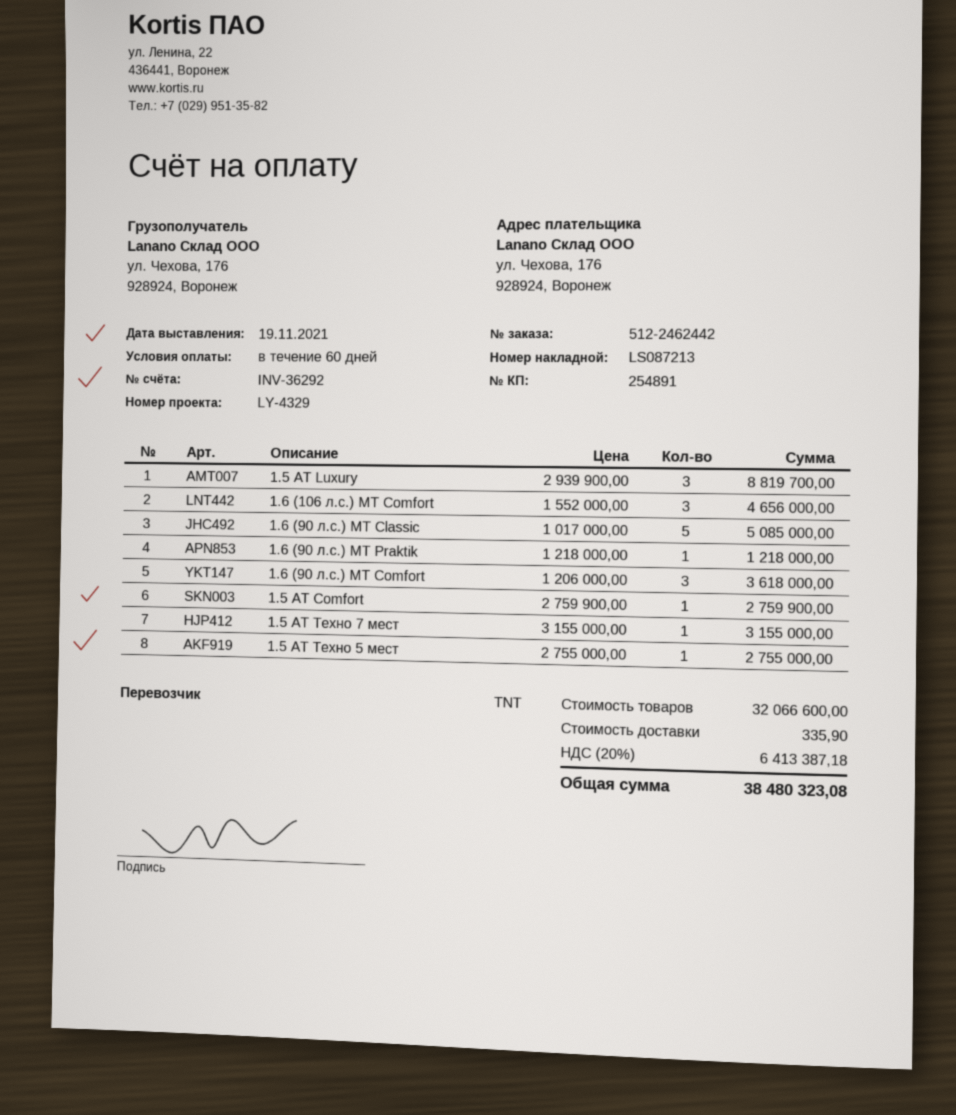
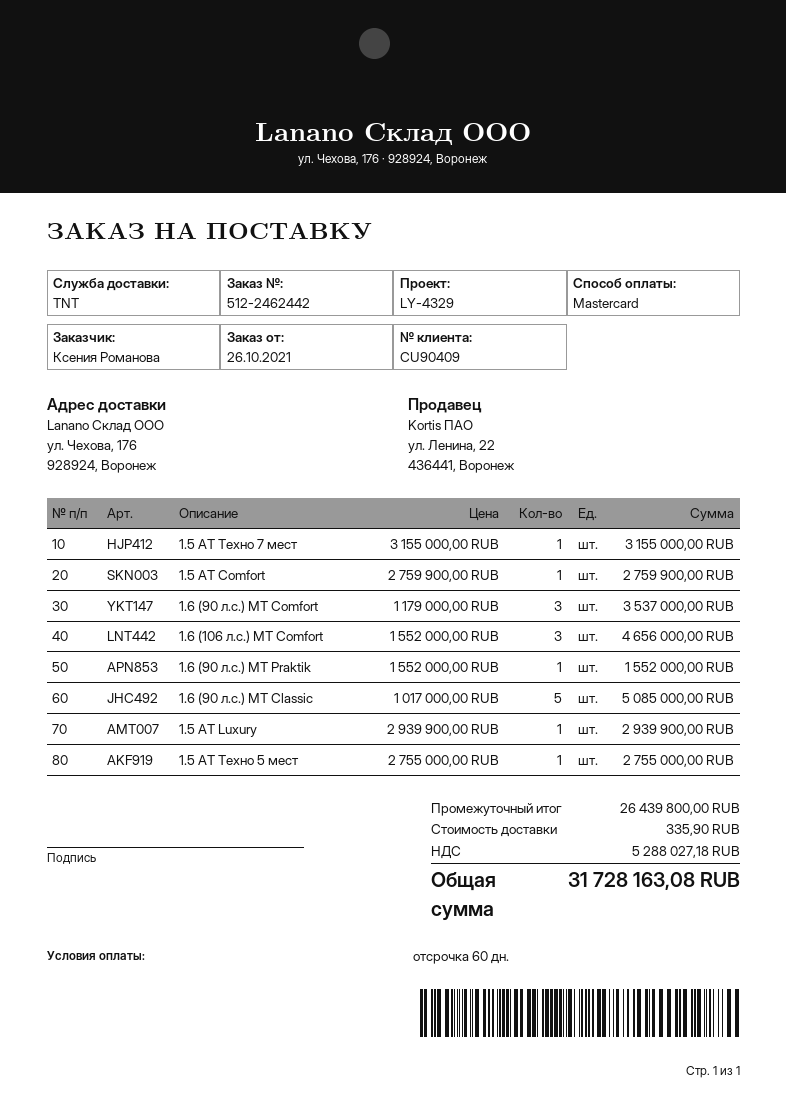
1.5 AT Luxury: 3 x 2939900.00 = 8819700.00 -> 1 x 2939900.00 = 2939900.00
1.6 (90 л.с.) MT Praktik: 1 x 1218000.00 = 1218000.00 -> 1 x 1552000.00 = 1552000.00
1.6 (90 л.с.) MT Comfort: 3 x 1206000.00 = 3618000.00 -> 3 x 1179000.00 = 3537000.00
subtotal: 32066600.00 -> 26439800.00
tax: 6413387.18 -> 5288027.18
total: 38480323.08 -> 31728163.08

